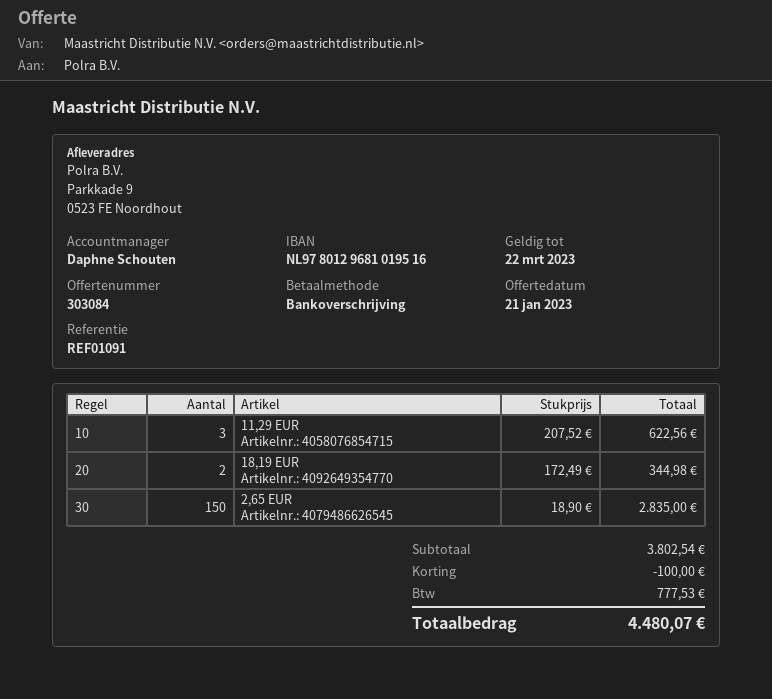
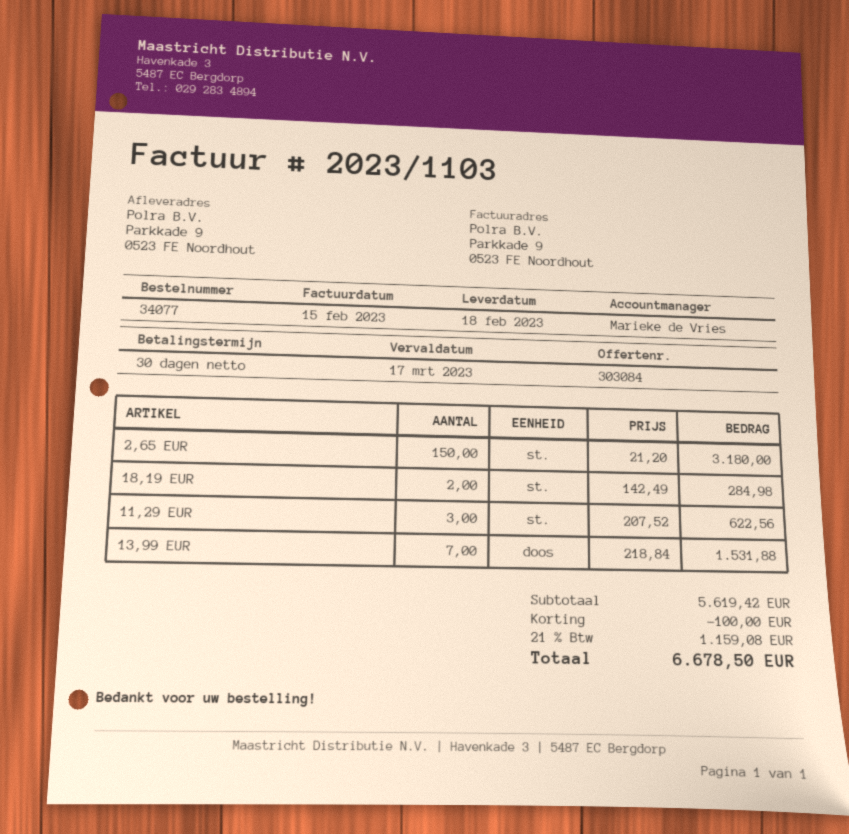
sales rep: Daphne Schouten -> Marieke de Vries
18,19 EUR: 2 x 172.49 = 344.98 -> 2 x 142.49 = 284.98
2,65 EUR: 150 x 18.90 = 2835.00 -> 150 x 21.20 = 3180.00
13,99 EUR: none -> 7 x 218.84 = 1531.88
subtotal: 3802.54 -> 5619.42
tax: 777.53 -> 1159.08
total: 4480.07 -> 6678.50

